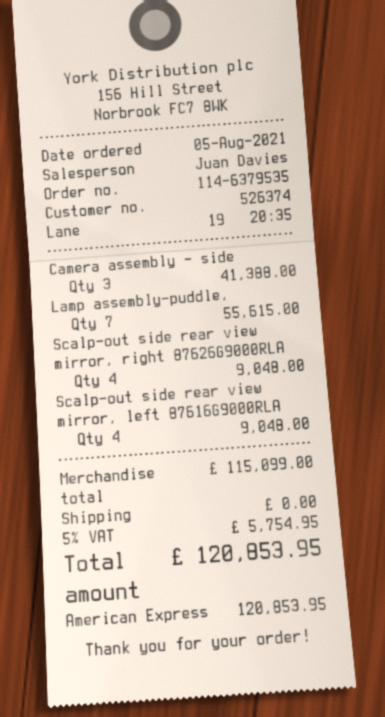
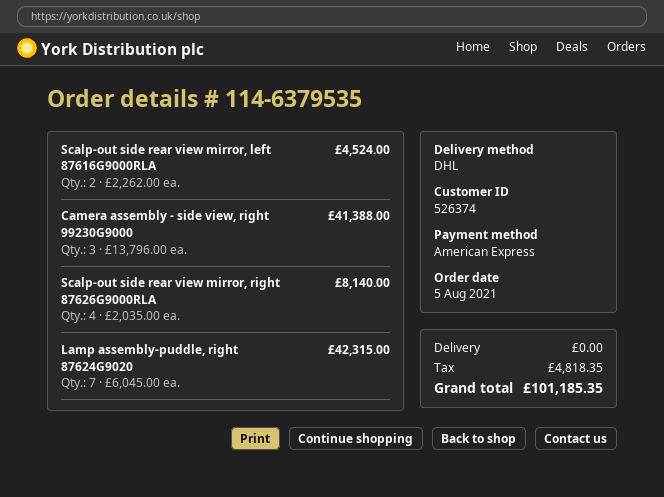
Lamp assembly-puddle,: 7 for 55615.00 -> 7 for 42315.00
Scalp-out side rear view mirror, right 87626G9000RLA: 4 for 9048.00 -> 4 for 8140.00
Scalp-out side rear view mirror, left 87616G9000RLA: 4 for 9048.00 -> 2 for 4524.00
tax: 5754.95 -> 4818.35
total: 120853.95 -> 101185.35

